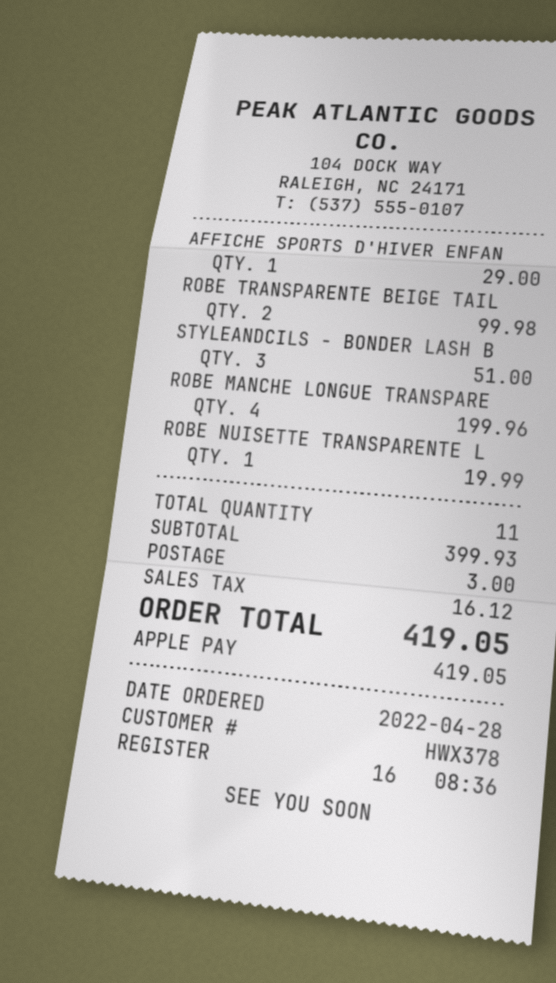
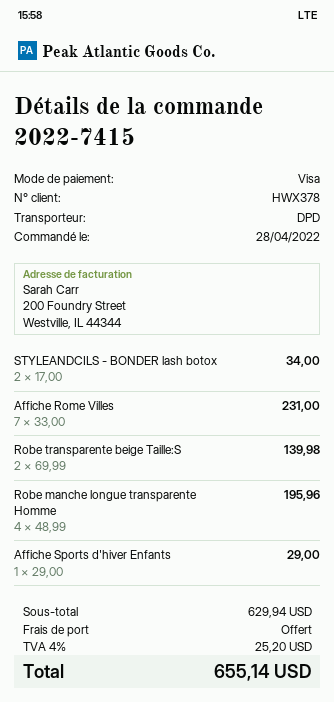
payment method: Apple Pay -> Visa
ROBE TRANSPARENTE BEIGE TAIL: 2 for 99.98 -> 2 for 139.98
STYLEANDCILS - BONDER LASH B: 3 for 51.00 -> 2 for 34.00
ROBE MANCHE LONGUE TRANSPARE: 4 for 199.96 -> 4 for 195.96
ROBE NUISETTE TRANSPARENTE L: 1 for 19.99 -> none
Affiche Rome Villes: none -> 7 for 231.00
subtotal: 399.93 -> 629.94
shipping: 3.00 -> 0.00
tax: 16.12 -> 25.20
total: 419.05 -> 655.14

